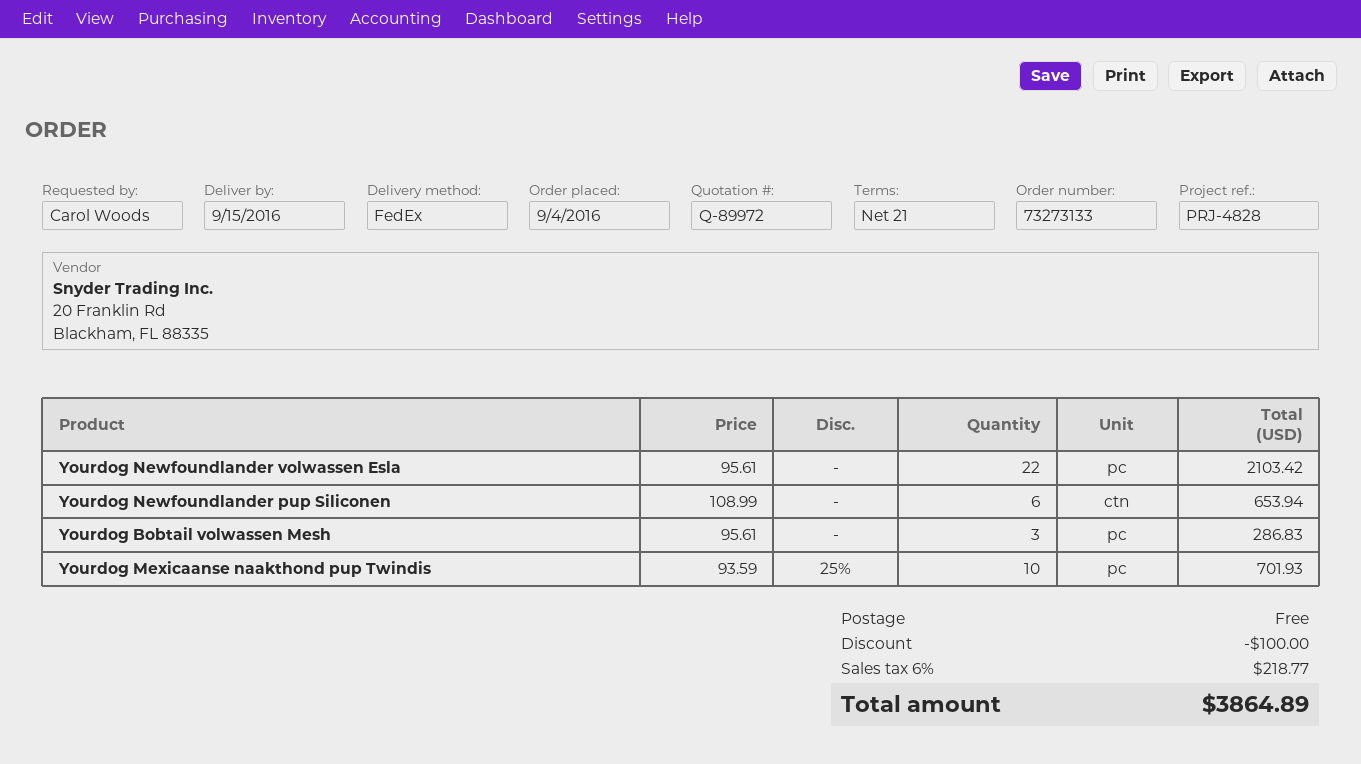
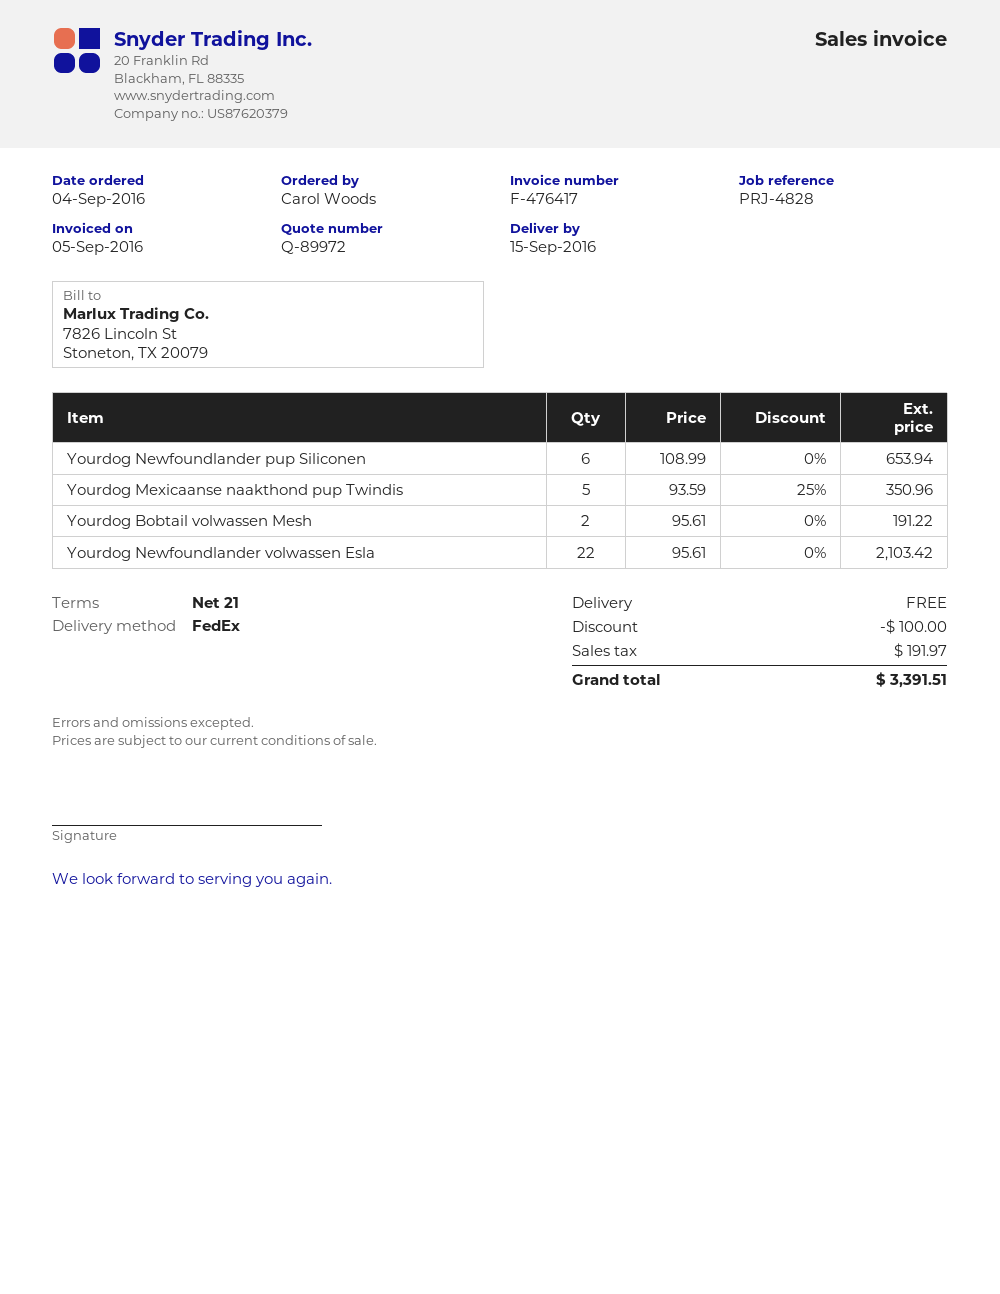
Yourdog Bobtail volwassen Mesh: 3 x 95.61 = 286.83 -> 2 x 95.61 = 191.22
Yourdog Mexicaanse naakthond pup Twindis: 10 x 93.59 - 25% = 701.93 -> 5 x 93.59 - 25% = 350.96
tax: 218.77 -> 191.97
total: 3864.89 -> 3391.51

